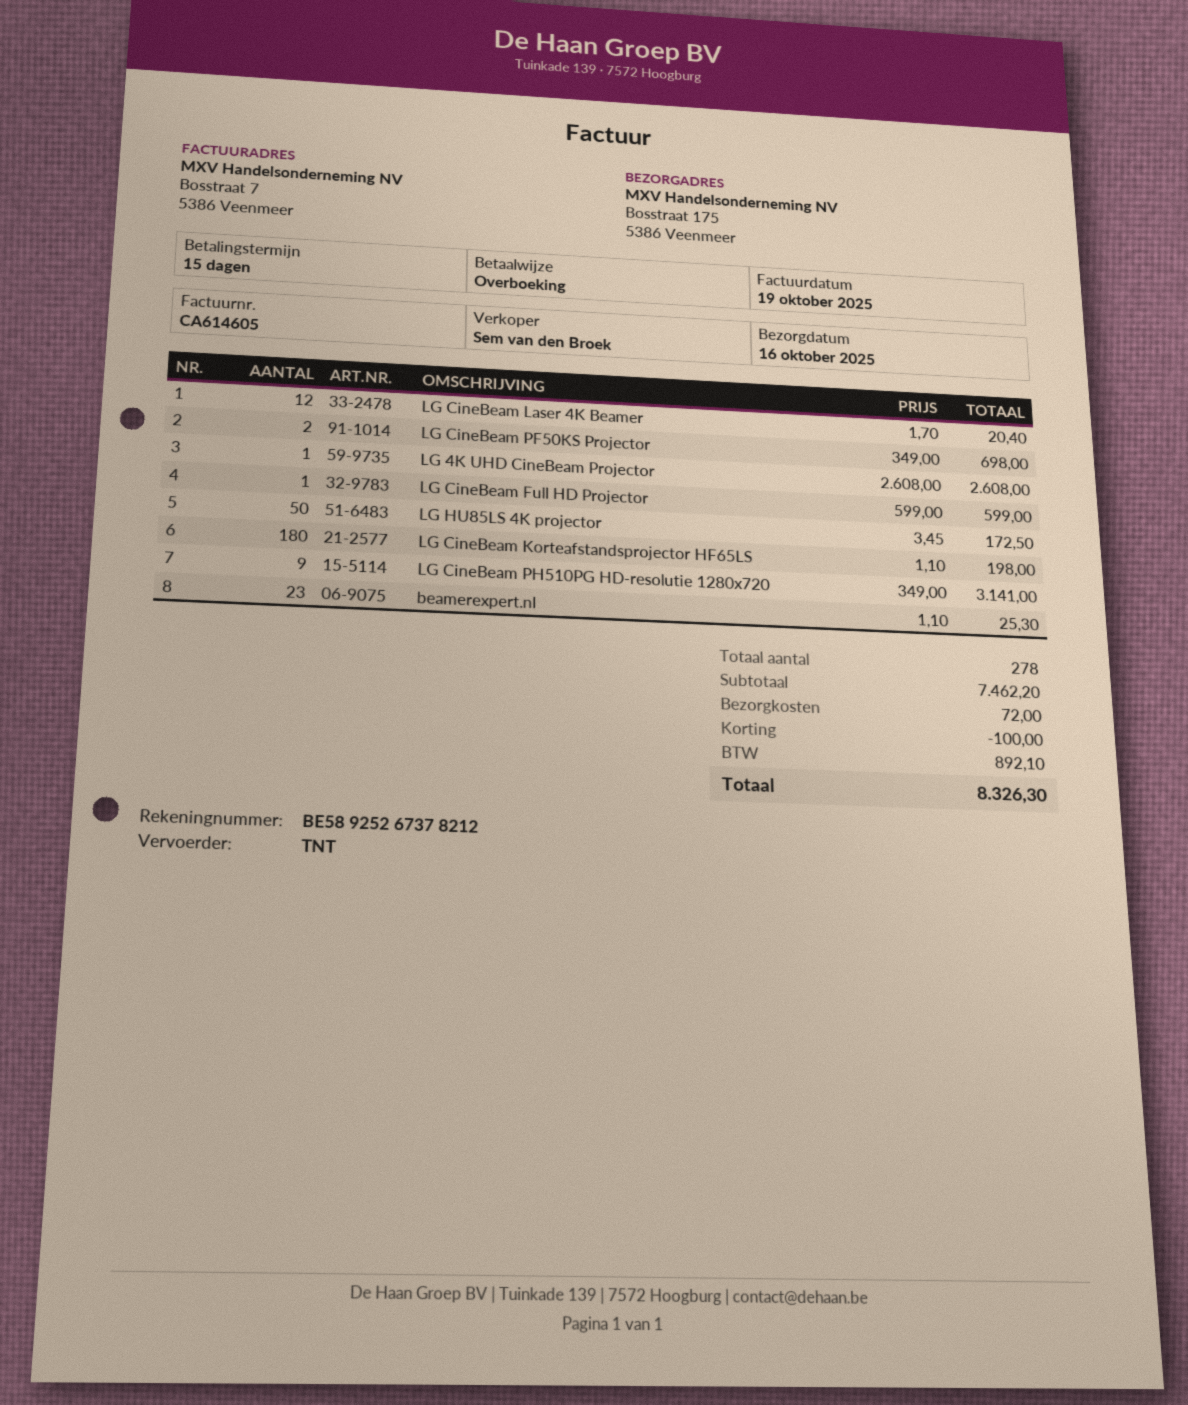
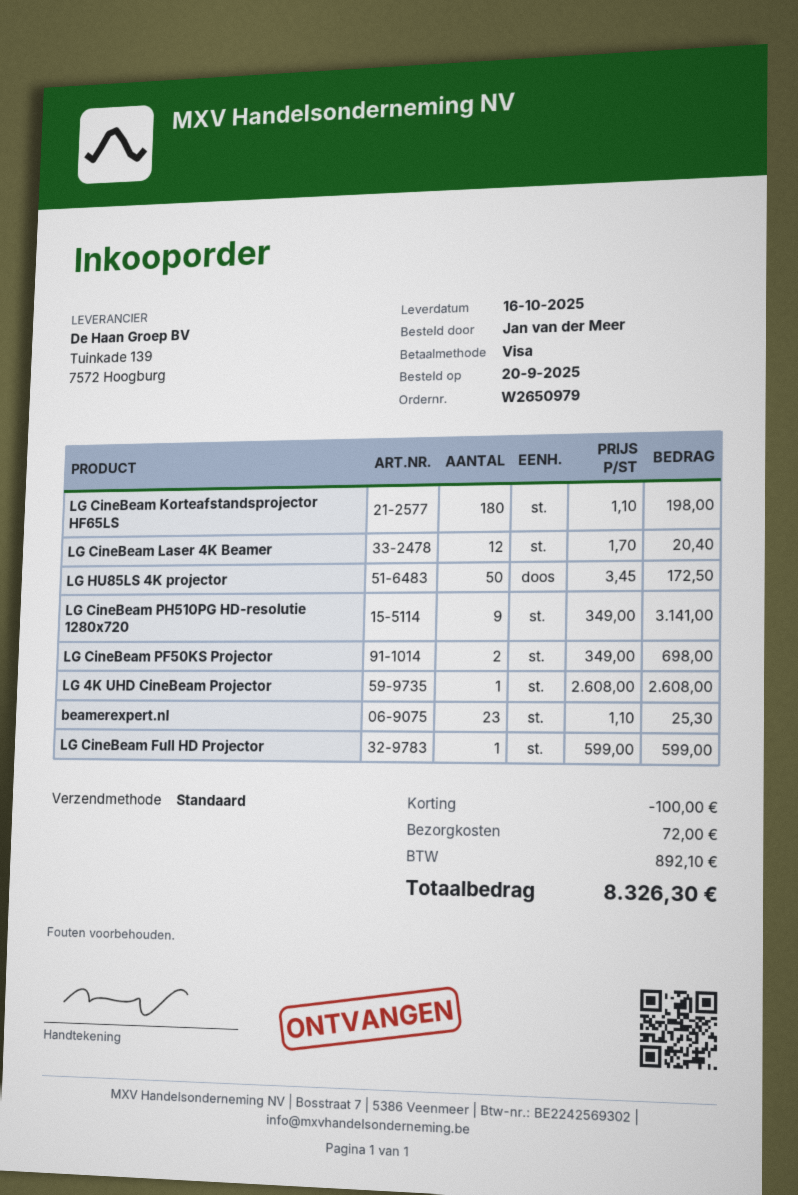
payment method: bank transfer -> Visa
shipping method: TNT -> standard

